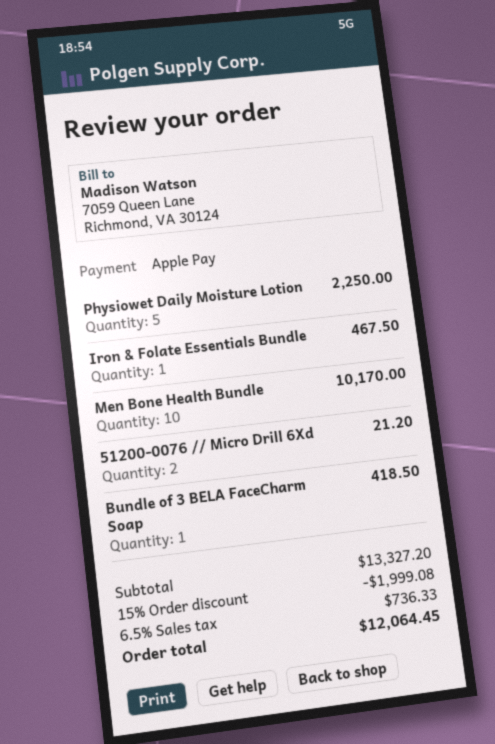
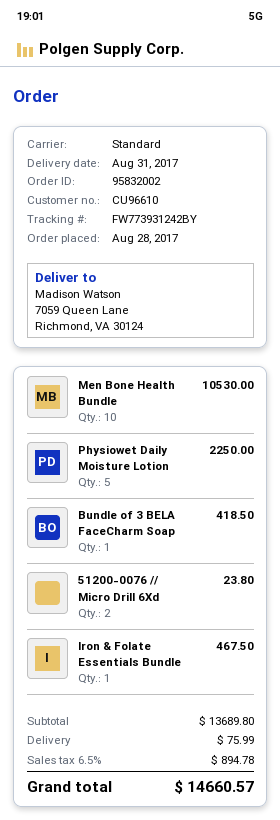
Men Bone Health Bundle: 10 for 10170.00 -> 10 for 10530.00
51200-0076 // Micro Drill 6Xd: 2 for 21.20 -> 2 for 23.80
subtotal: 13327.20 -> 13689.80
discount: 15% = 1999.08 -> none
shipping: none -> 75.99
tax: 6.5% = 736.33 -> 6.5% = 894.78
total: 12064.45 -> 14660.57

